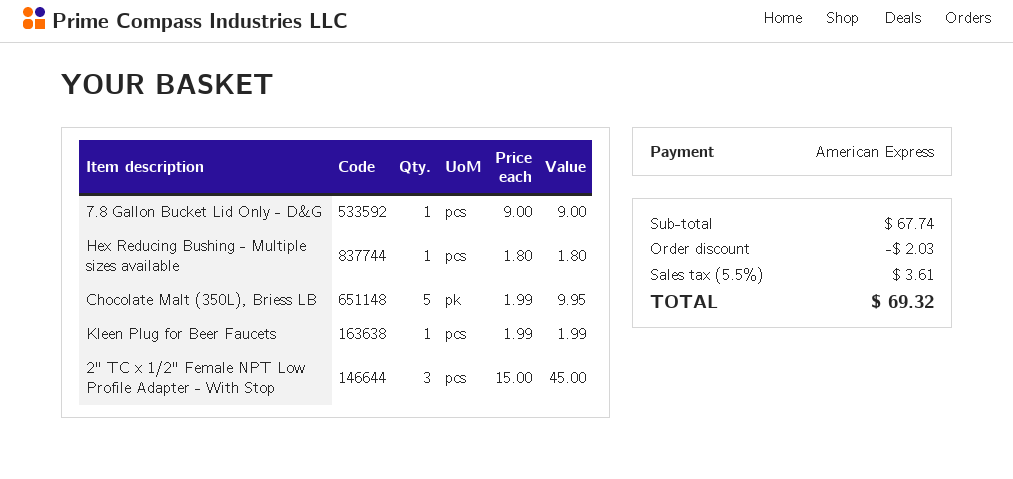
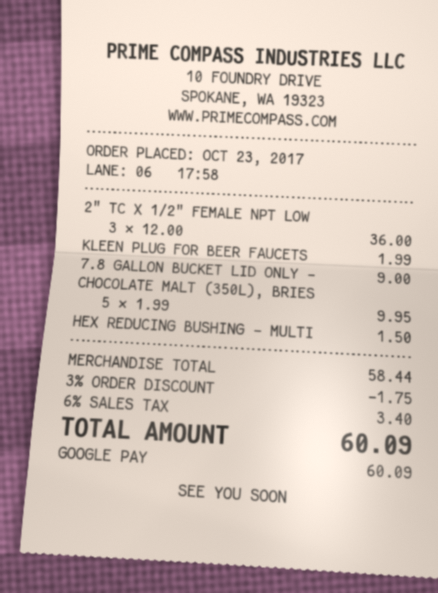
payment method: American Express -> Google Pay
Hex Reducing Bushing - Multiple sizes available: 1 x 1.80 = 1.80 -> 1 x 1.50 = 1.50
2" TC x 1/2" Female NPT Low Profile Adapter - With Stop: 3 x 15.00 = 45.00 -> 3 x 12.00 = 36.00
subtotal: 67.74 -> 58.44
discount: 2.03 -> 1.75
tax: 5.5% = 3.61 -> 6% = 3.40
total: 69.32 -> 60.09

